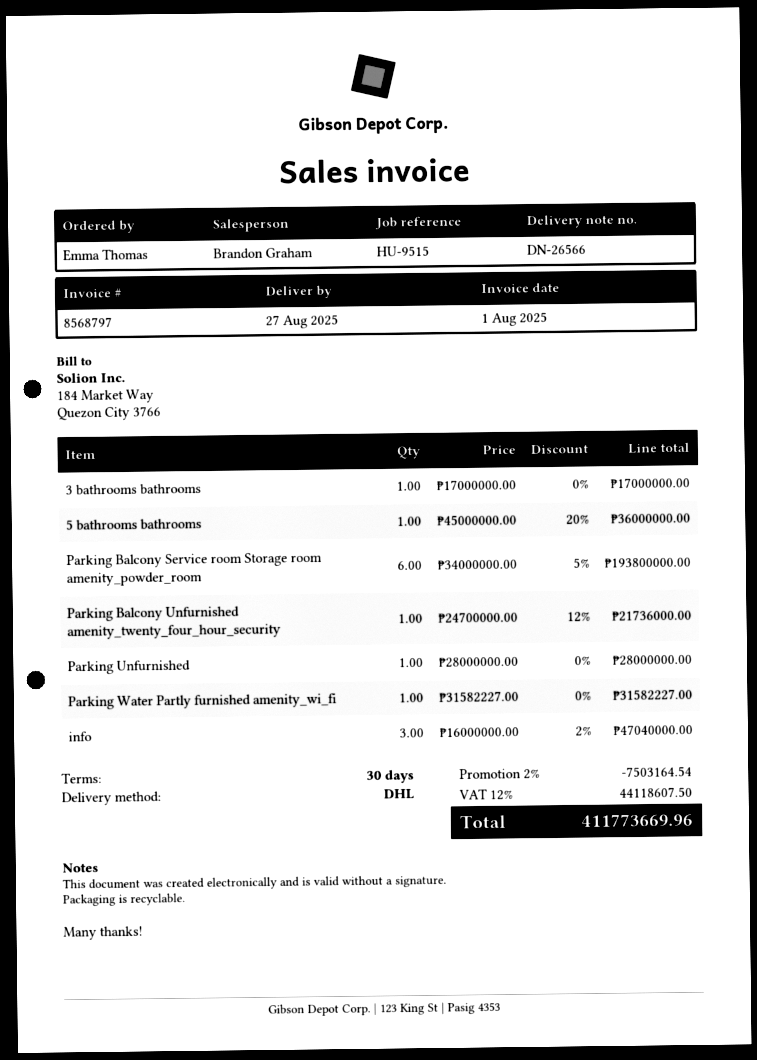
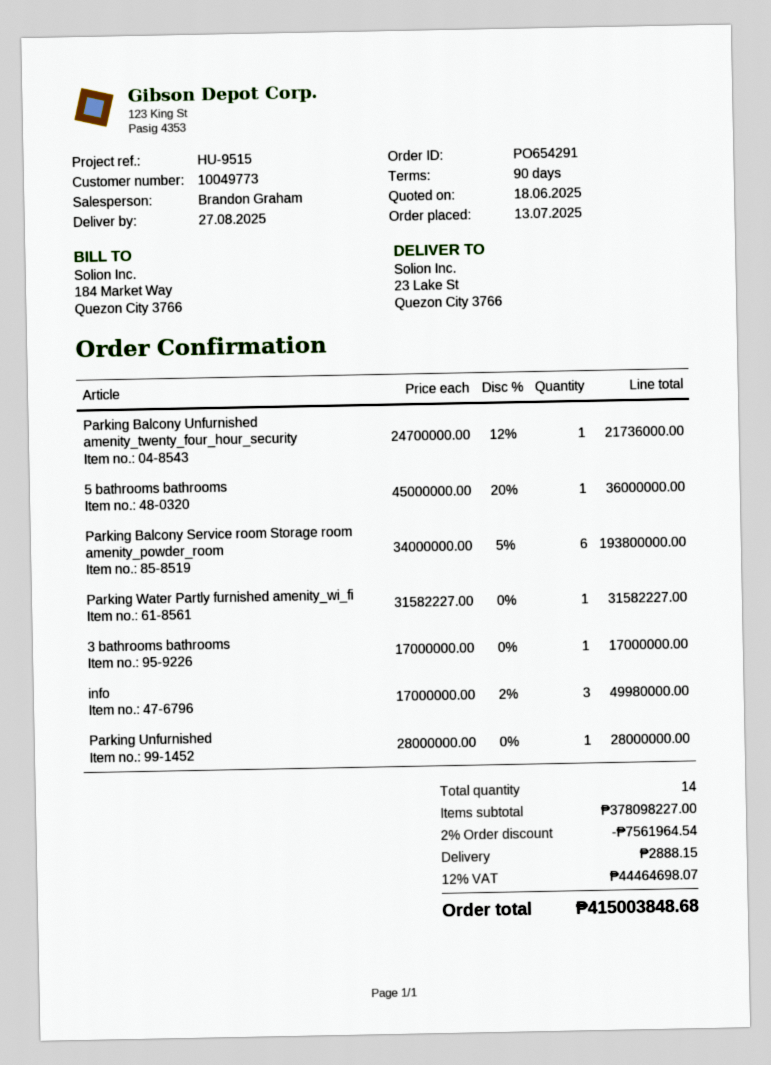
payment terms: 30 days -> 90 days
info: 3 x 16000000.00 - 2% = 47040000.00 -> 3 x 17000000.00 - 2% = 49980000.00
discount: 2% = 7503164.54 -> 2% = 7561964.54
shipping: none -> 2888.15
tax: 12% = 44118607.50 -> 12% = 44464698.07
total: 411773669.96 -> 415003848.68

